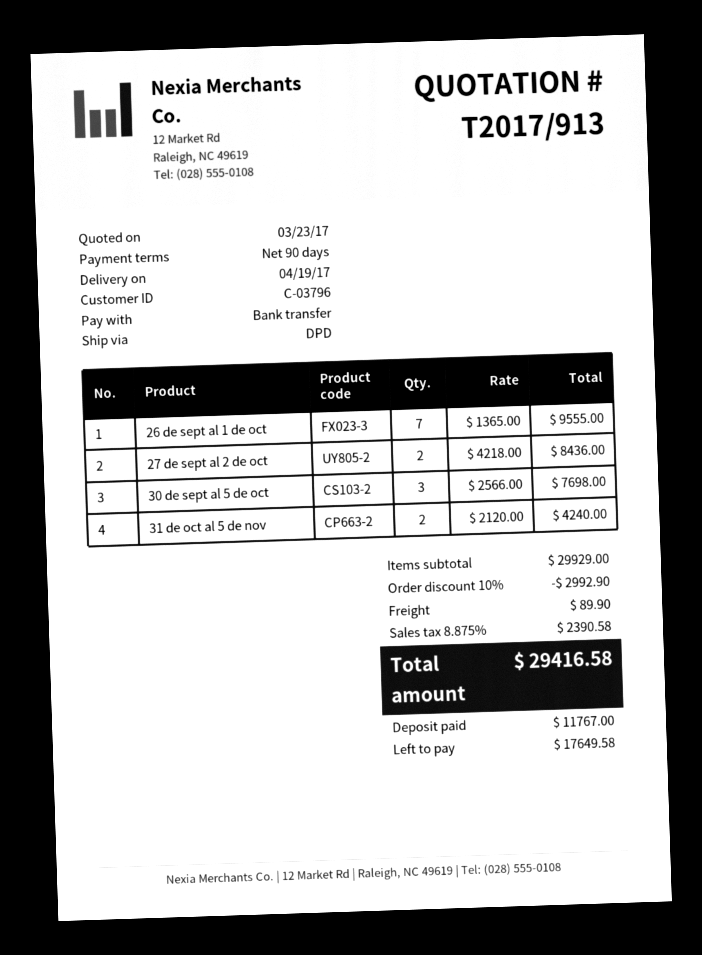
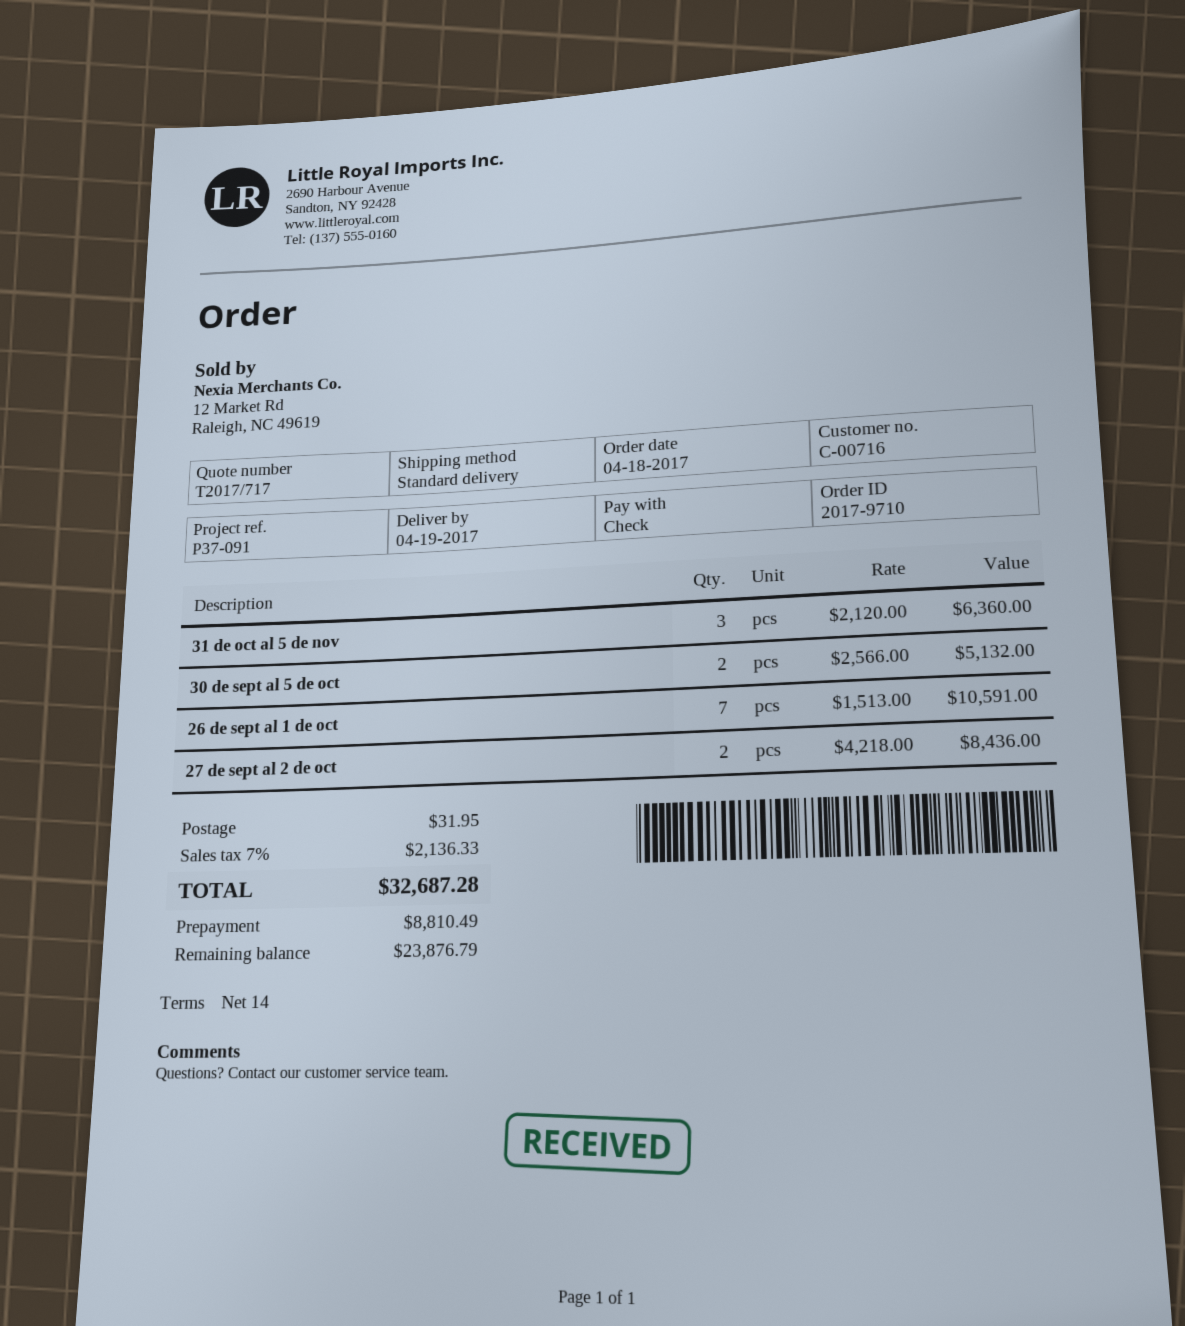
quote number: T2017/913 -> T2017/717
payment terms: 90 days -> 14 days
customer number: C-03796 -> C-00716
payment method: bank transfer -> cheque
shipping method: DPD -> standard
26 de sept al 1 de oct: 7 x 1365.00 = 9555.00 -> 7 x 1513.00 = 10591.00
30 de sept al 5 de oct: 3 x 2566.00 = 7698.00 -> 2 x 2566.00 = 5132.00
31 de oct al 5 de nov: 2 x 2120.00 = 4240.00 -> 3 x 2120.00 = 6360.00
discount: 10% = 2992.90 -> none
shipping: 89.90 -> 31.95
tax: 8.875% = 2390.58 -> 7% = 2136.33
total: 29416.58 -> 32687.28
deposit: 11767.00 -> 8810.49
balance: 17649.58 -> 23876.79

